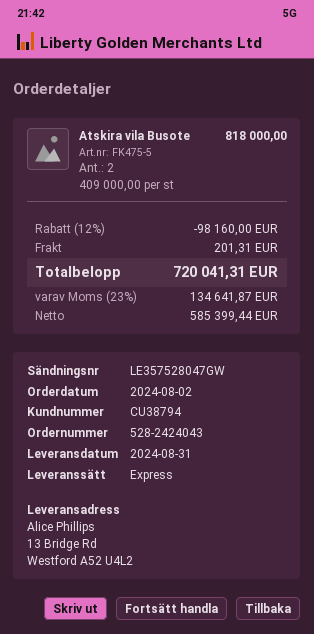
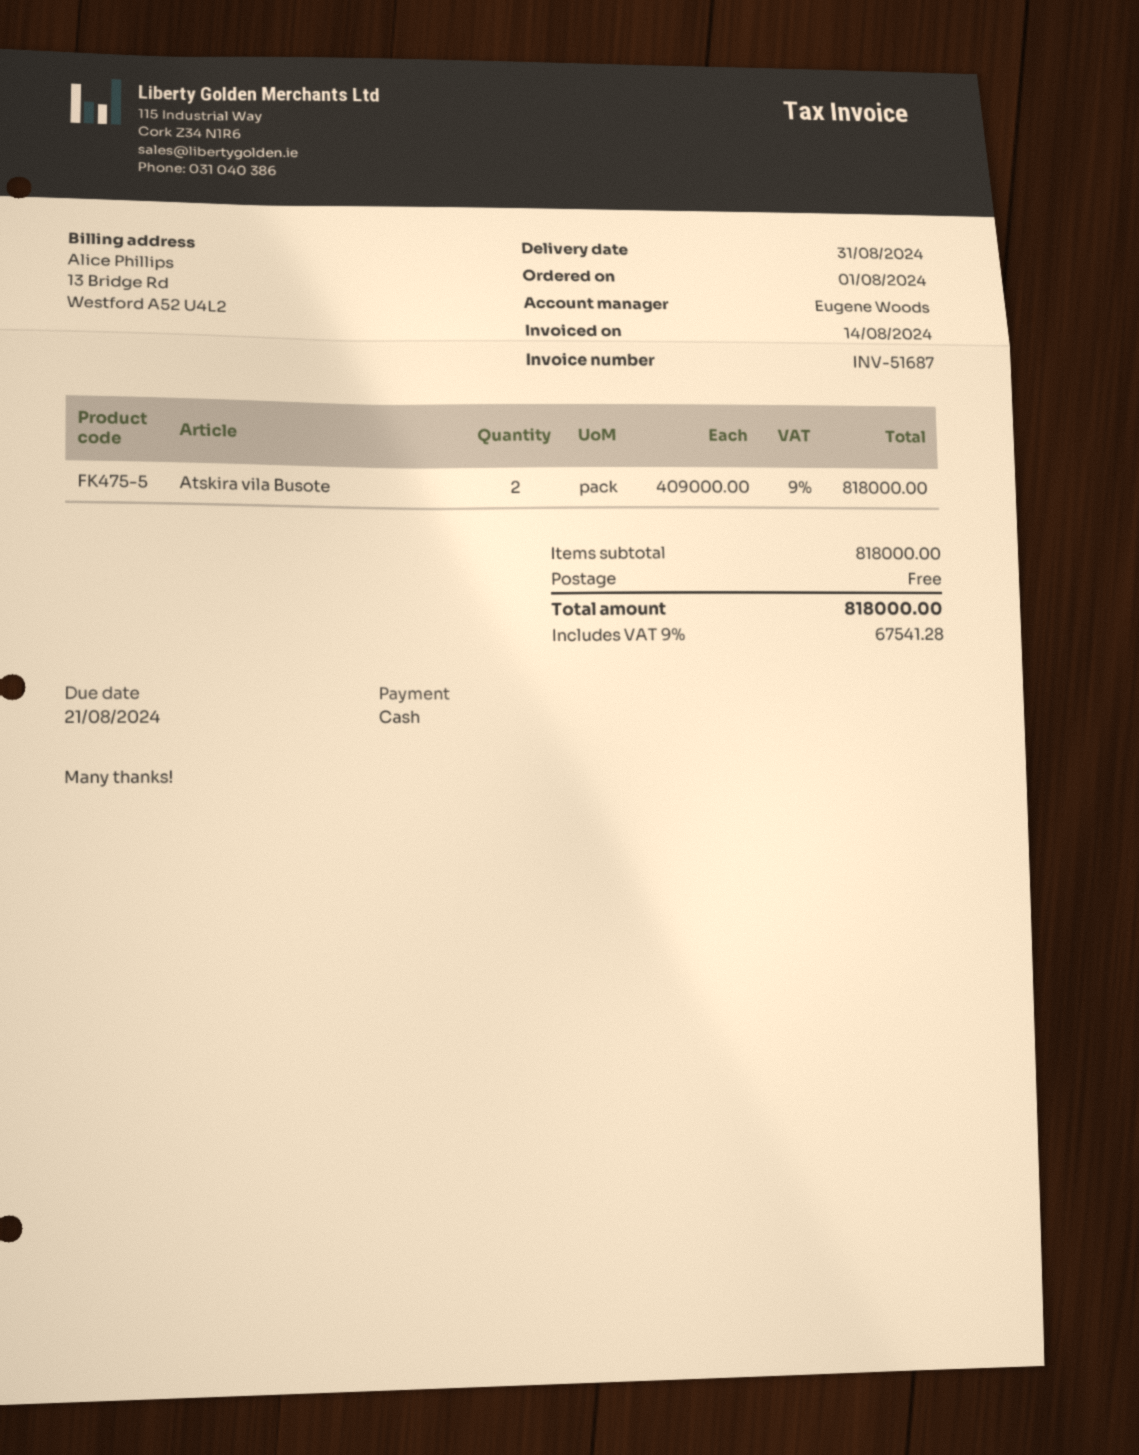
order date: 2024-08-02 -> 2024-08-01
discount: 12% = 98160.00 -> none
shipping: 201.31 -> 0.00
tax: 23% = 134641.87 -> 9% = 67541.28
total: 720041.31 -> 818000.00

